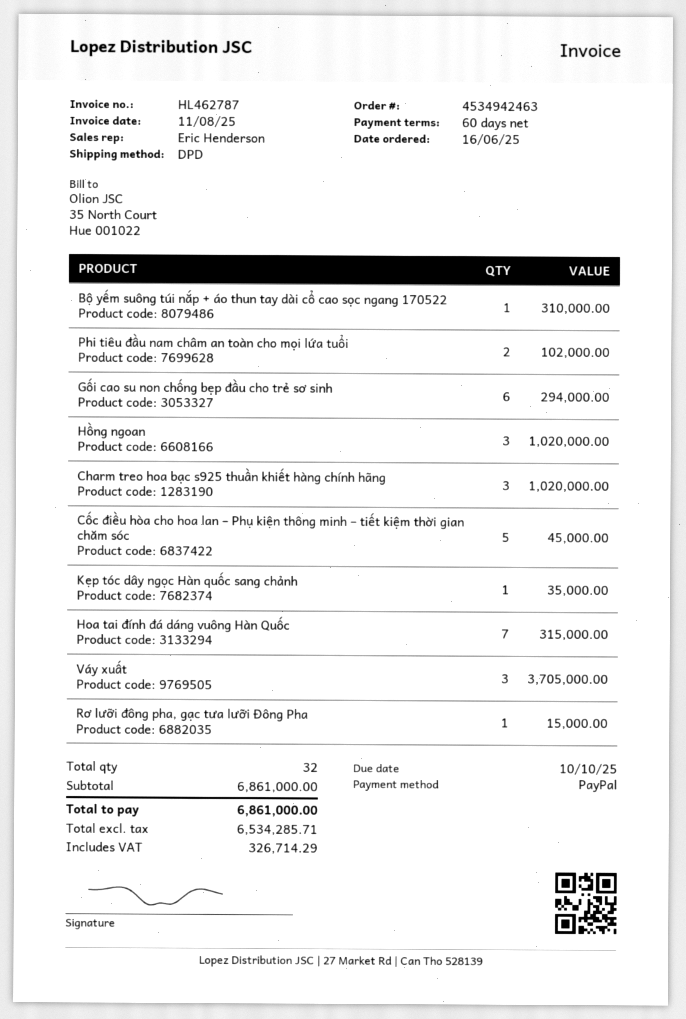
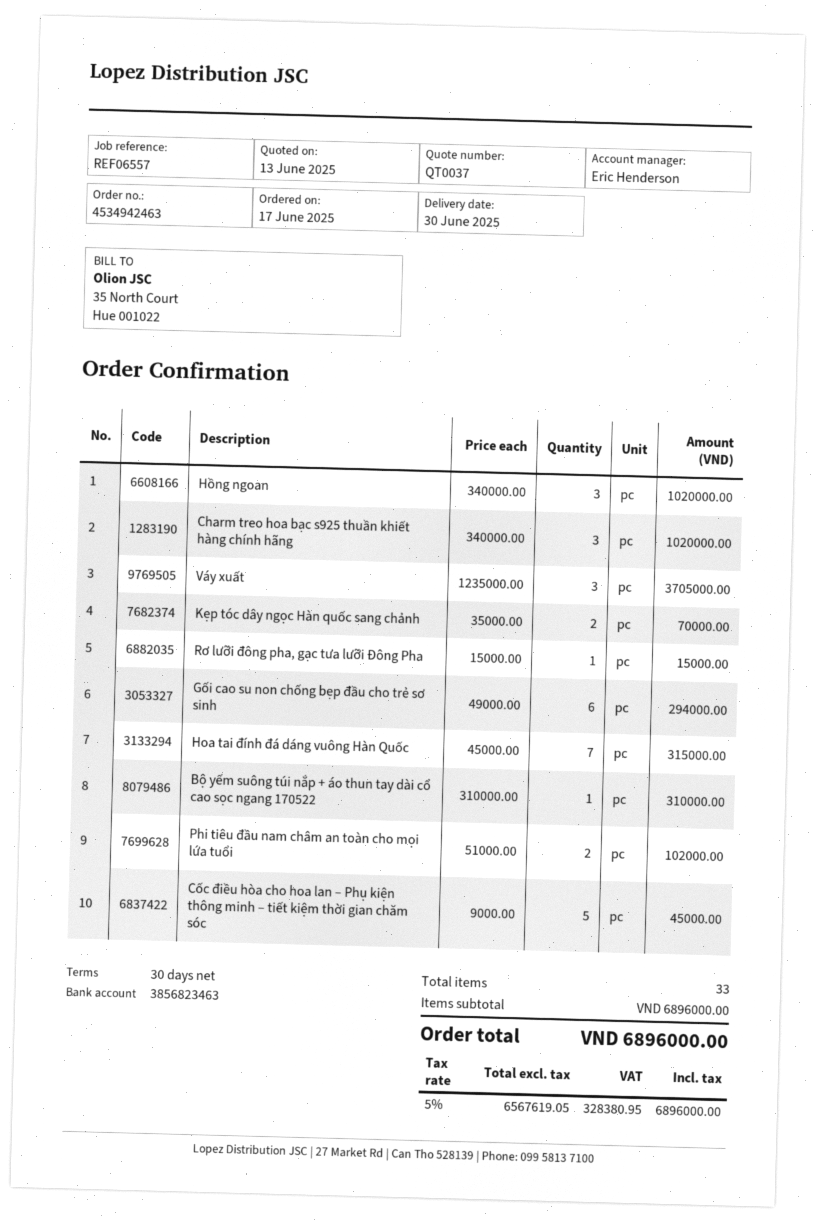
order date: 2025-06-16 -> 2025-06-17
payment terms: 60 days -> 30 days
Kẹp tóc dây ngọc Hàn quốc sang chảnh: 1 for 35000.00 -> 2 for 70000.00
total quantity: 32 -> 33
subtotal: 6861000.00 -> 6896000.00
net: 6534285.71 -> 6567619.05
tax: 326714.29 -> 328380.95
total: 6861000.00 -> 6896000.00

